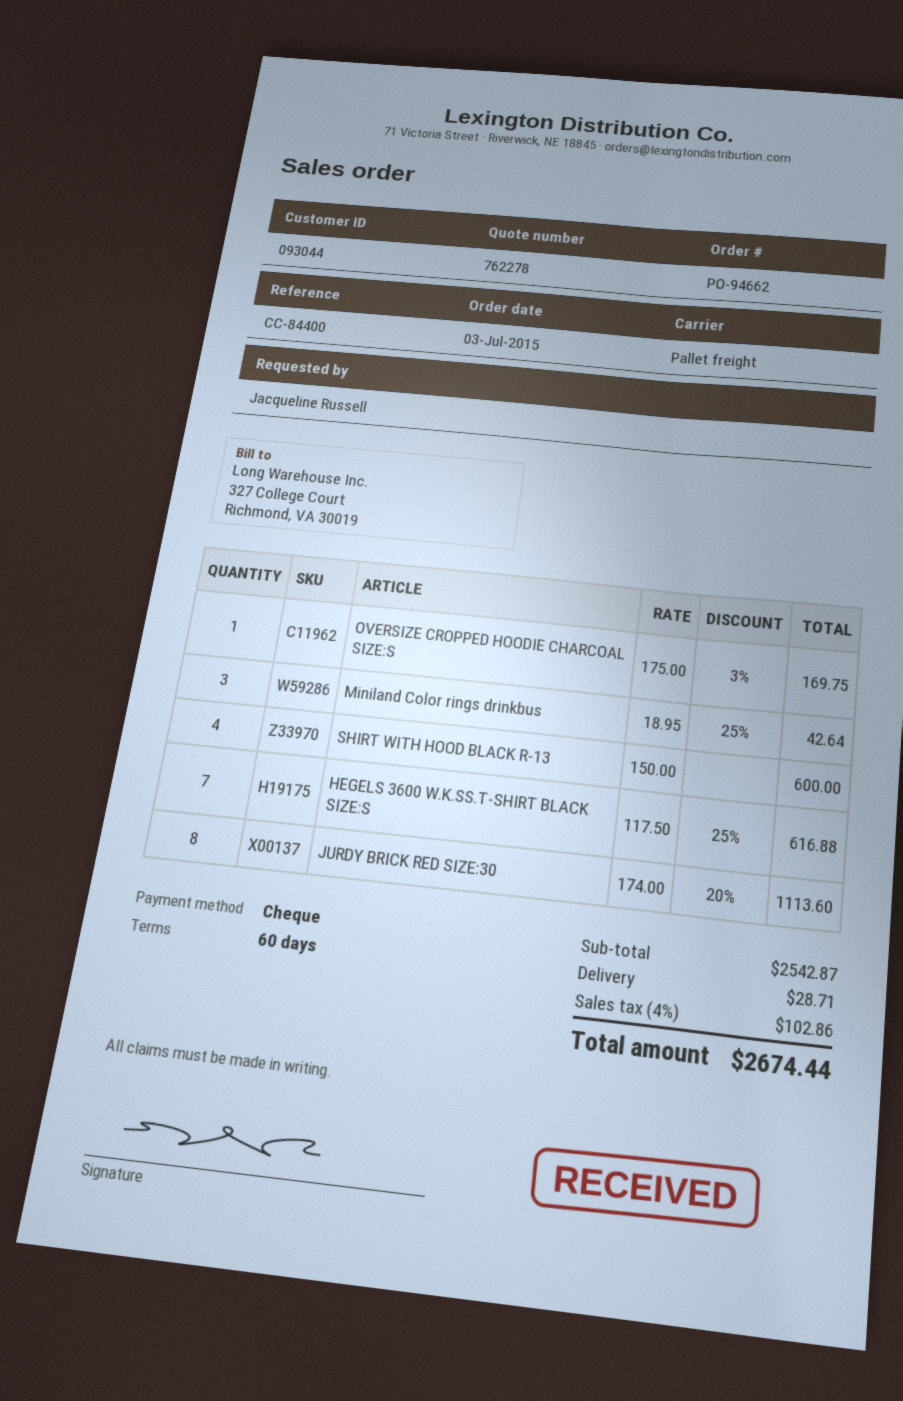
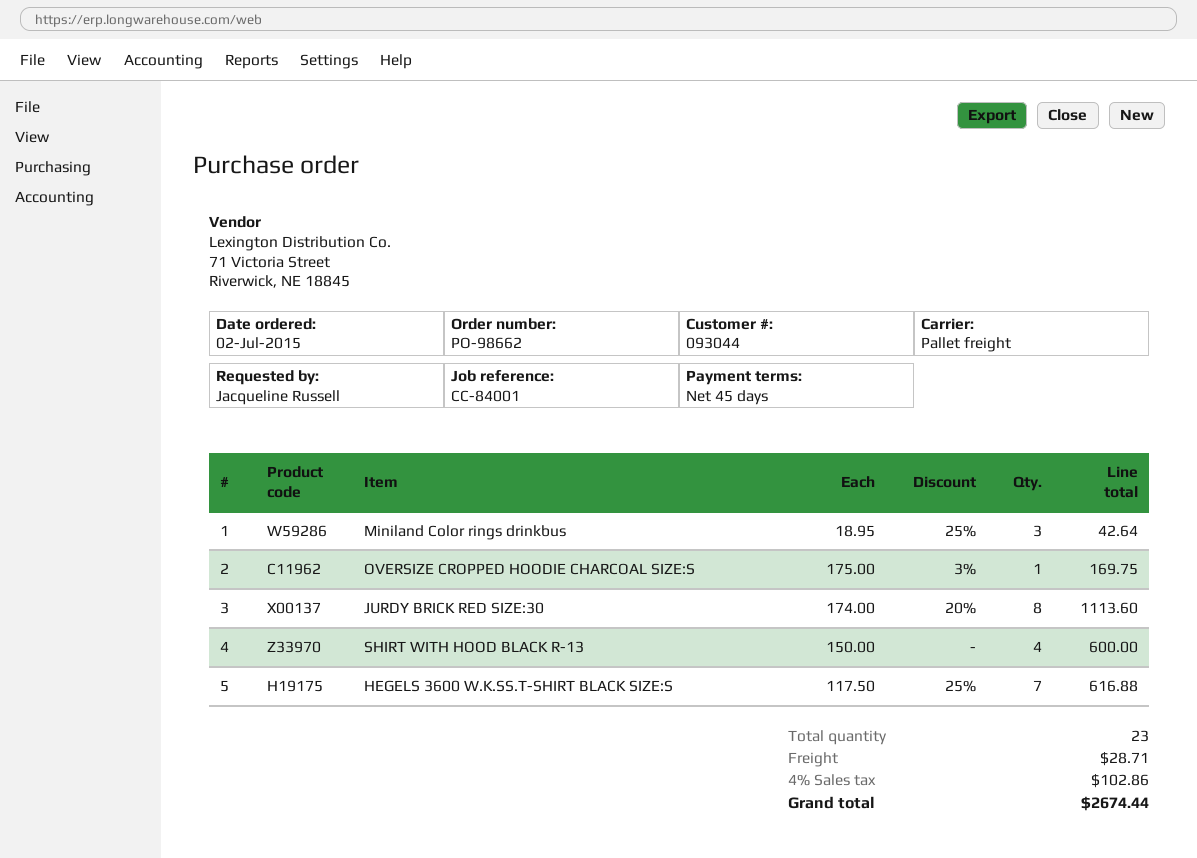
order number: PO-94662 -> PO-98662
order date: 2015-07-03 -> 2015-07-02
payment terms: 60 days -> 45 days
reference: CC-84400 -> CC-84001

